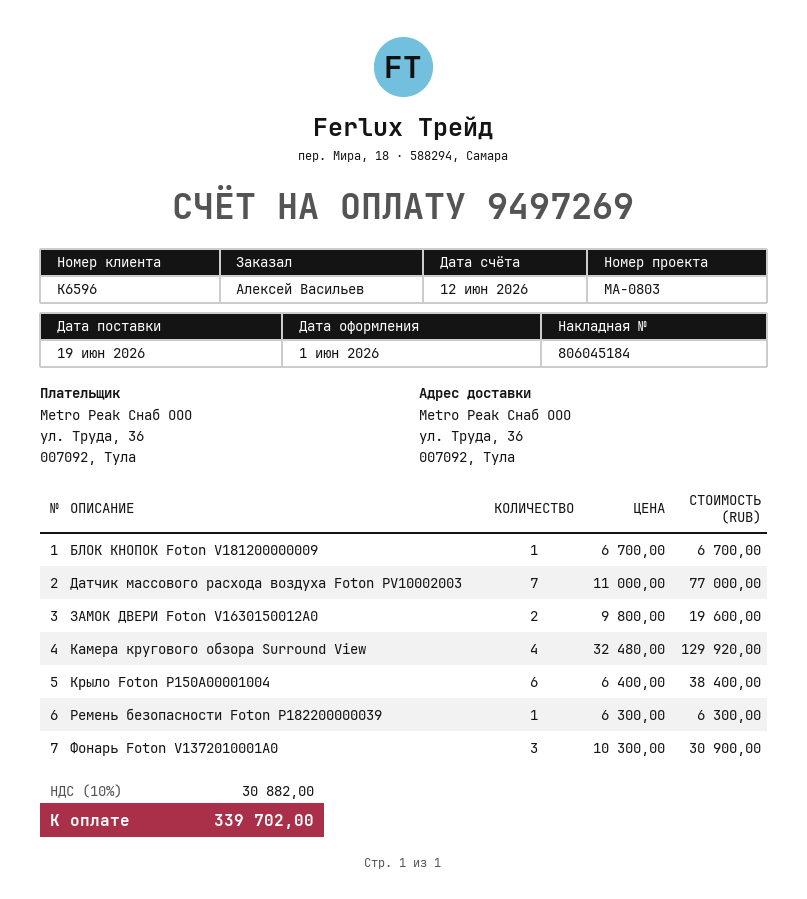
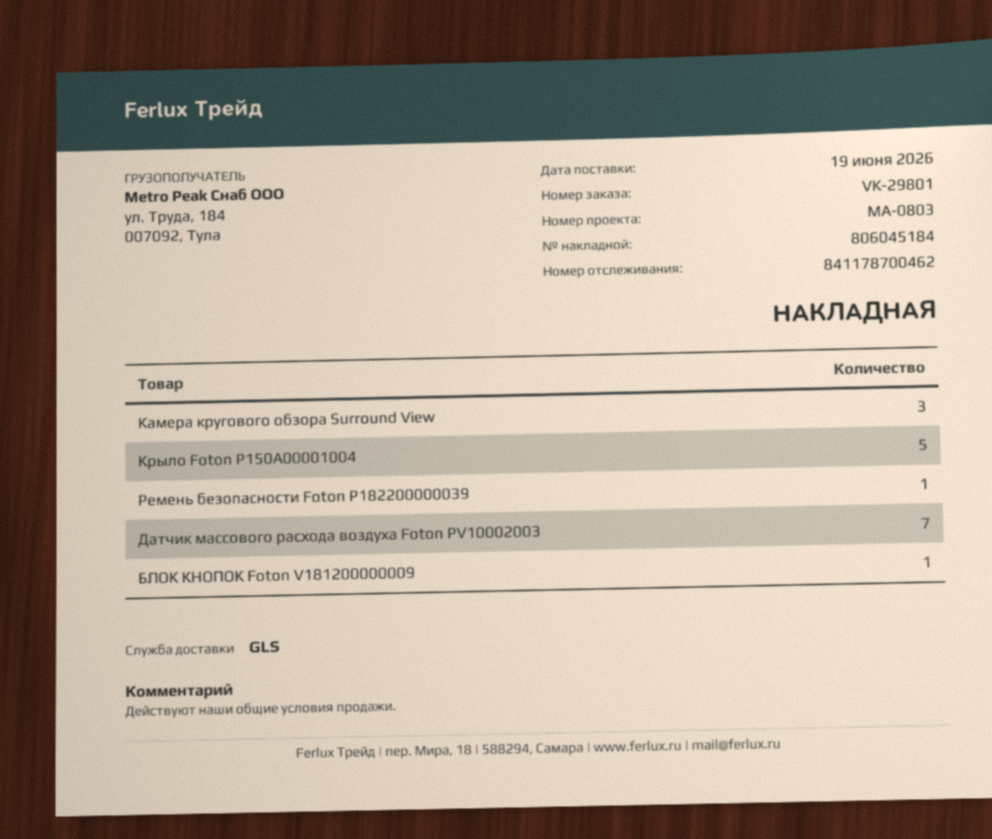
ship to: ул. Труда, 36, 007092, Тула -> ул. Труда, 184, 007092, Тула
ЗАМОК ДВЕРИ Foton V1630150012A0: 2 -> none
Камера кругового обзора Surround View: 4 -> 3
Крыло Foton P150A00001004: 6 -> 5
Фонарь Foton V1372010001A0: 3 -> none

